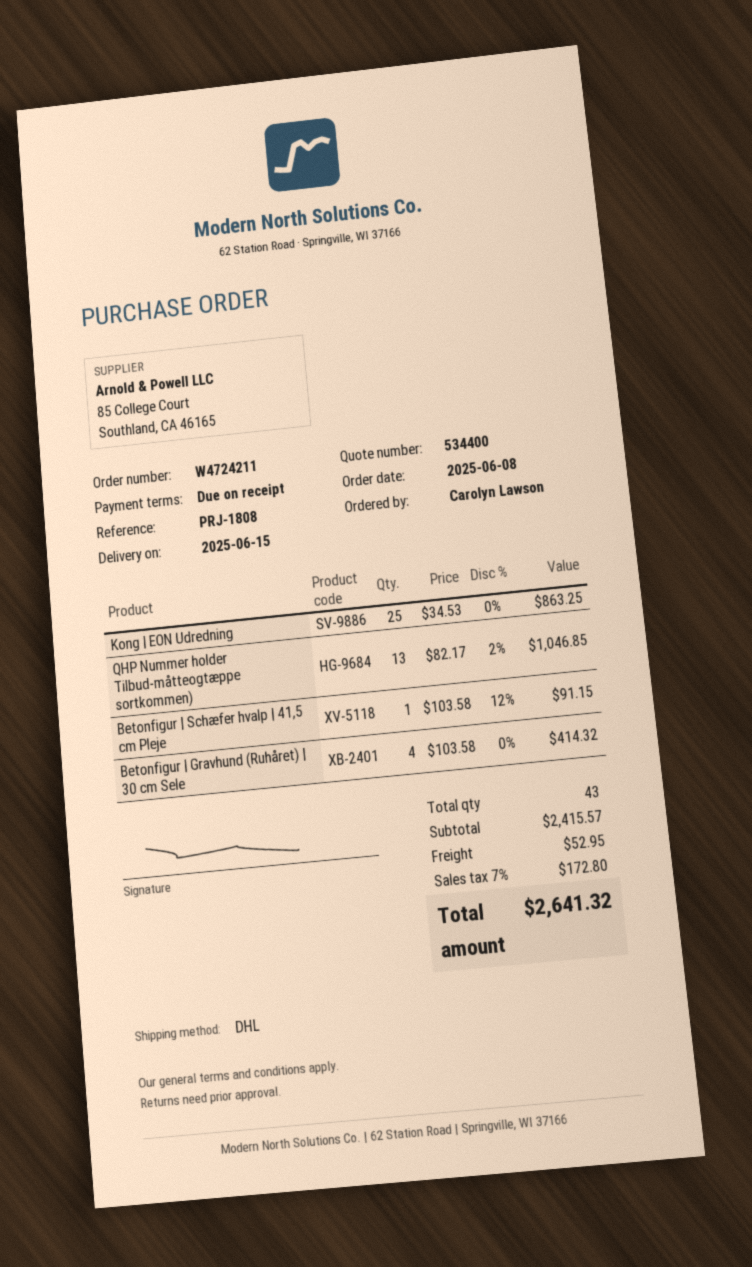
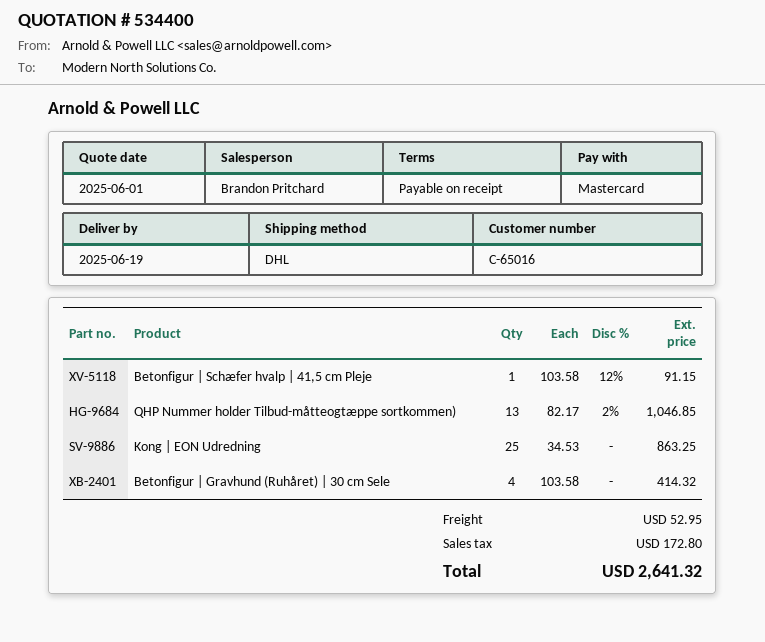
delivery date: 2025-06-15 -> 2025-06-19

